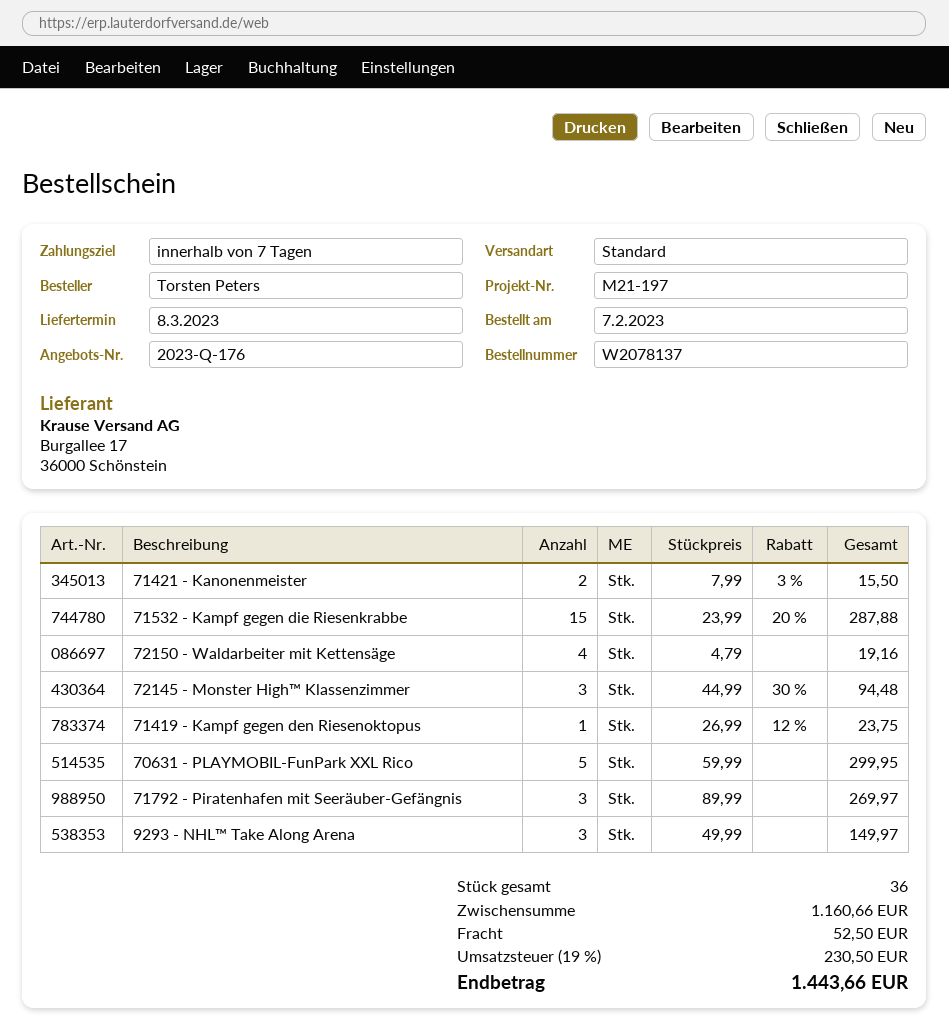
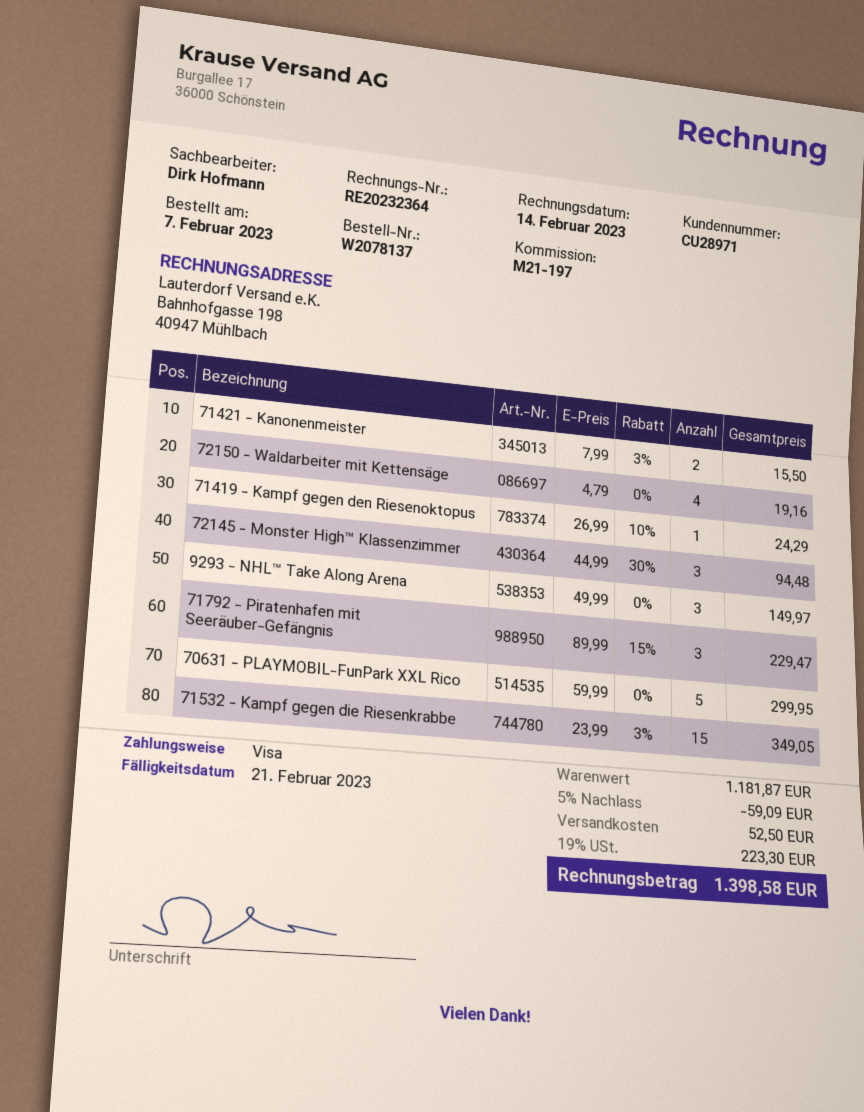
71532 - Kampf gegen die Riesenkrabbe: 15 x 23.99 - 20% = 287.88 -> 15 x 23.99 - 3% = 349.05
71419 - Kampf gegen den Riesenoktopus: 1 x 26.99 - 12% = 23.75 -> 1 x 26.99 - 10% = 24.29
71792 - Piratenhafen mit Seeräuber-Gefängnis: 3 x 89.99 = 269.97 -> 3 x 89.99 - 15% = 229.47
subtotal: 1160.66 -> 1181.87
discount: none -> 5% = 59.09
tax: 19% = 230.50 -> 19% = 223.30
total: 1443.66 -> 1398.58

